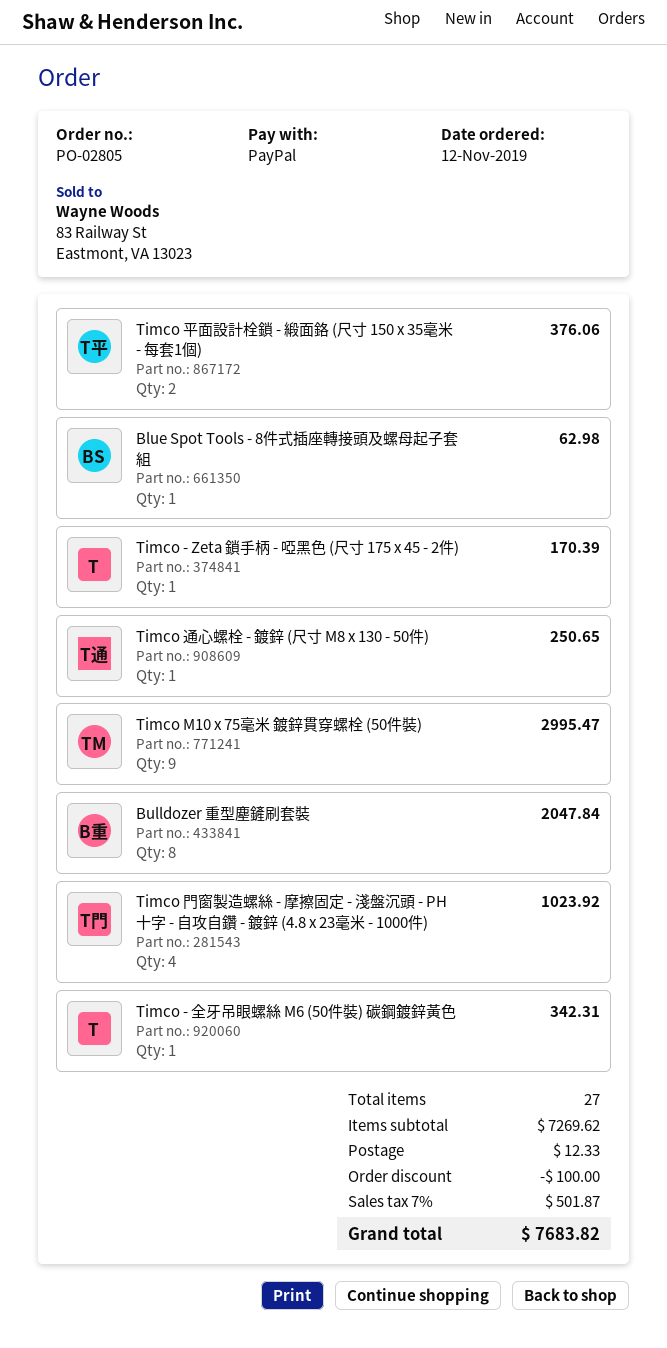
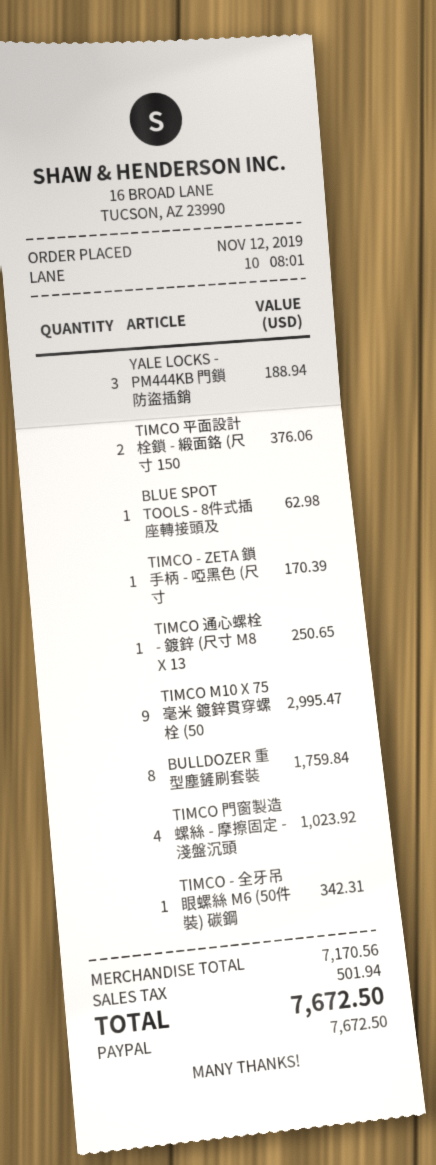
Bulldozer 重型塵鏟刷套裝: 8 for 2047.84 -> 8 for 1759.84
YALE LOCKS - PM444KB 門鎖防盜插銷: none -> 3 for 188.94
subtotal: 7269.62 -> 7170.56
discount: 100.00 -> none
shipping: 12.33 -> none
tax: 501.87 -> 501.94
total: 7683.82 -> 7672.50

